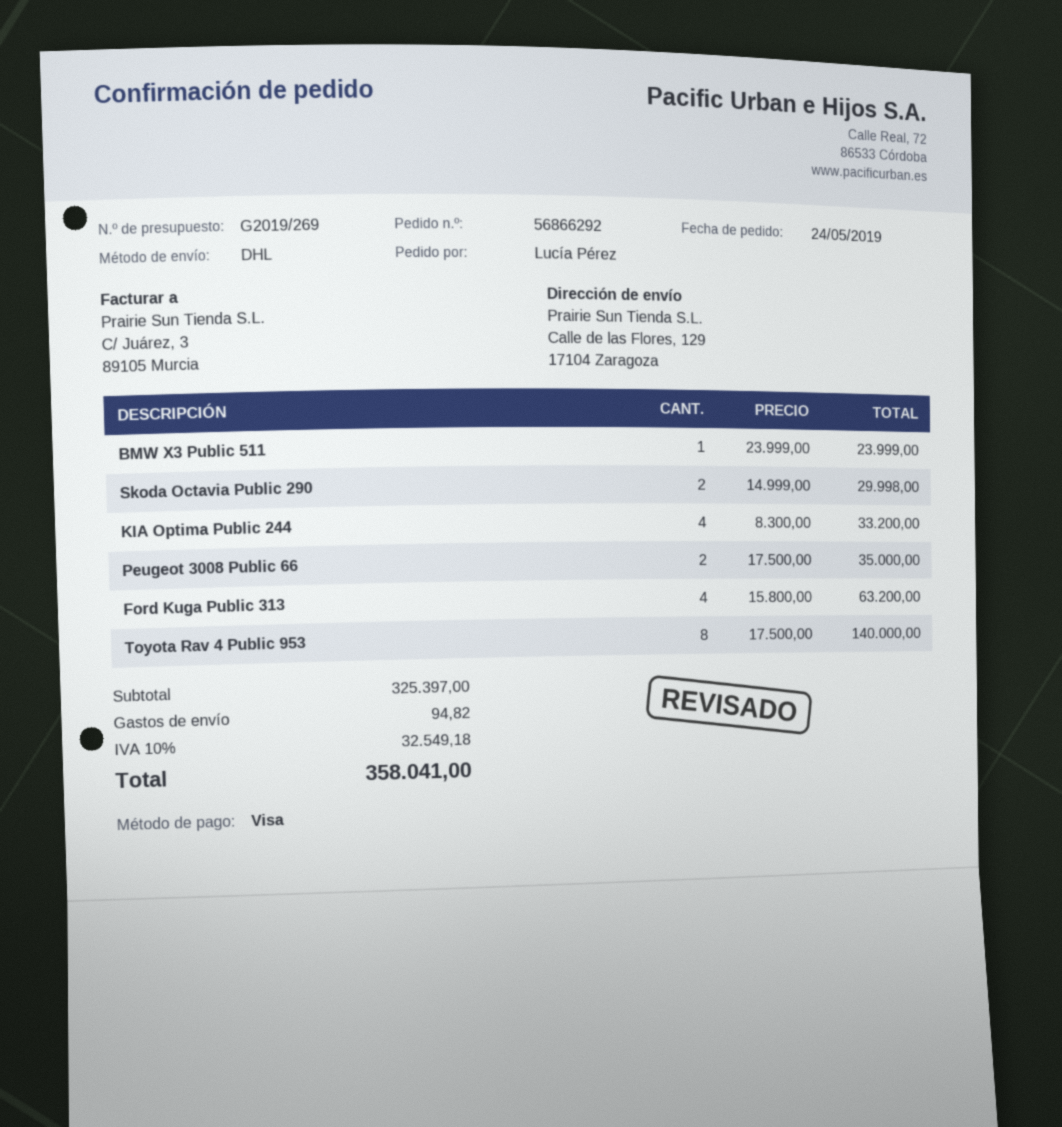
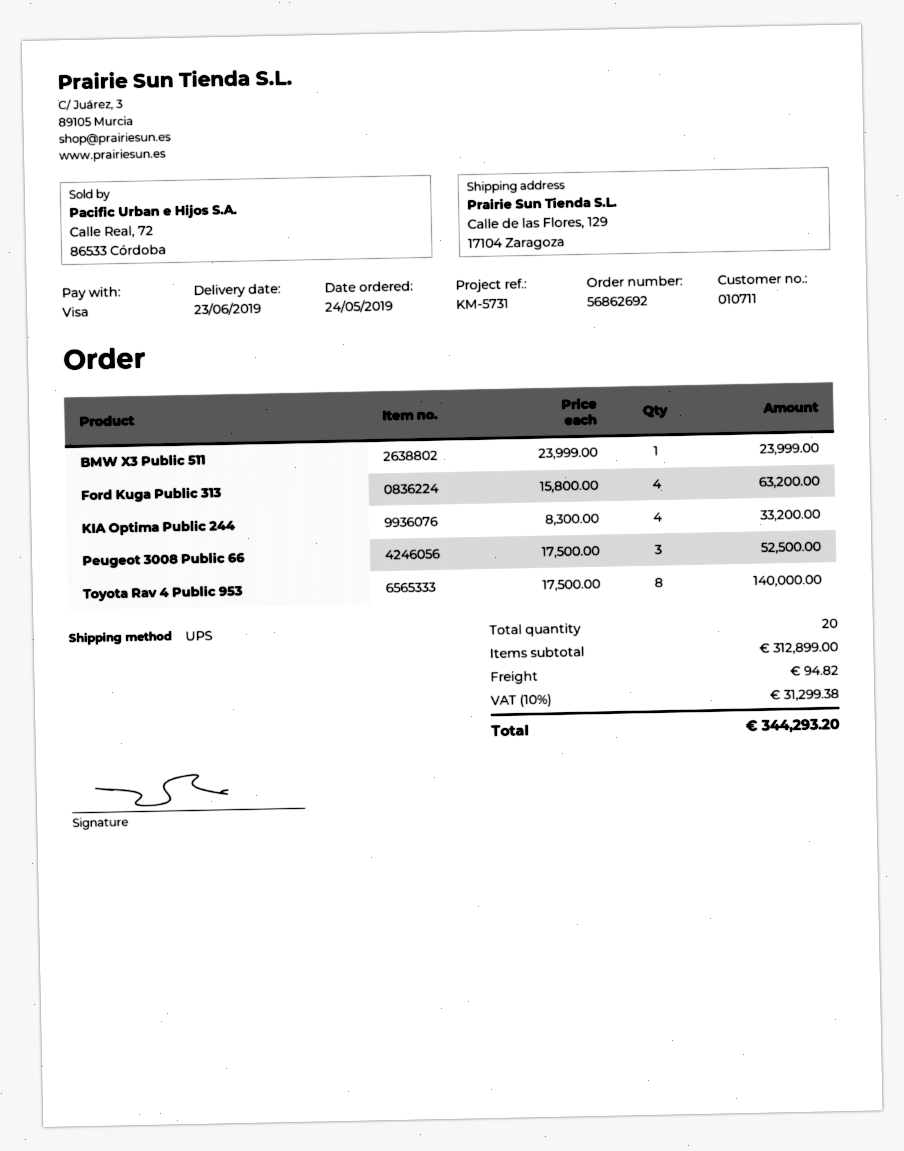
order number: 56866292 -> 56862692
shipping method: DHL -> UPS
Skoda Octavia Public 290: 2 x 14999.00 = 29998.00 -> none
Peugeot 3008 Public 66: 2 x 17500.00 = 35000.00 -> 3 x 17500.00 = 52500.00
subtotal: 325397.00 -> 312899.00
tax: 10% = 32549.18 -> 10% = 31299.38
total: 358041.00 -> 344293.20

